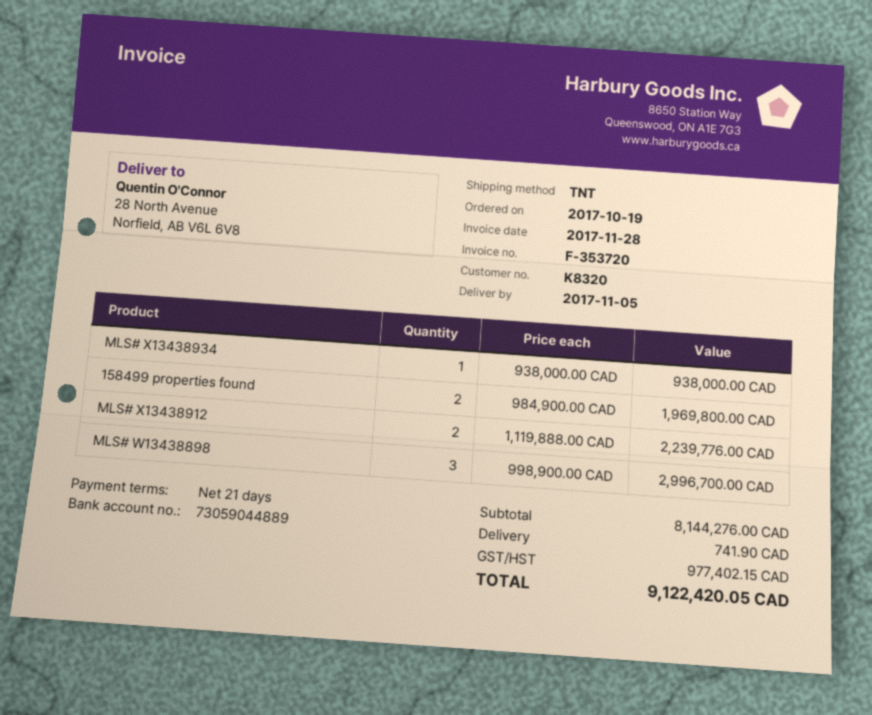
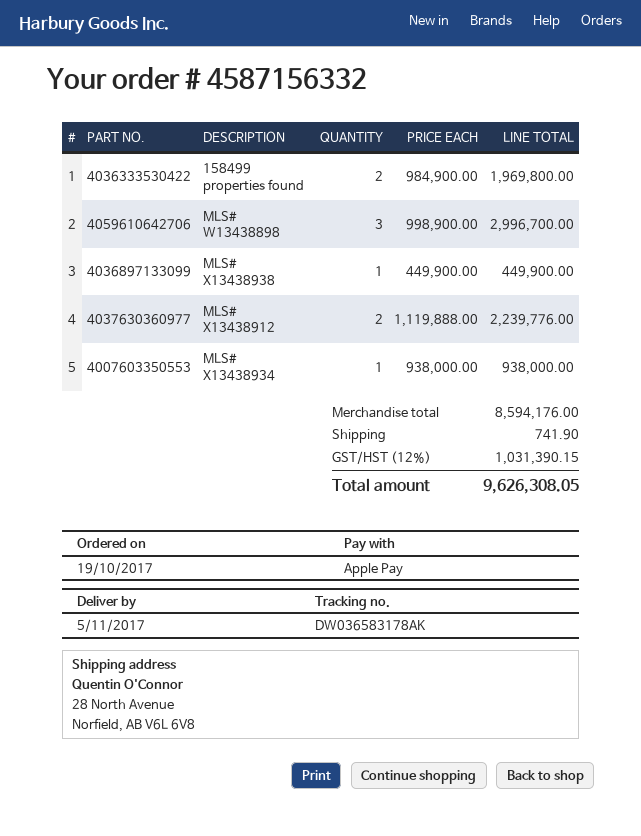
MLS# X13438938: none -> 1 x 449900.00 = 449900.00
subtotal: 8144276.00 -> 8594176.00
tax: 977402.15 -> 1031390.15
total: 9122420.05 -> 9626308.05

